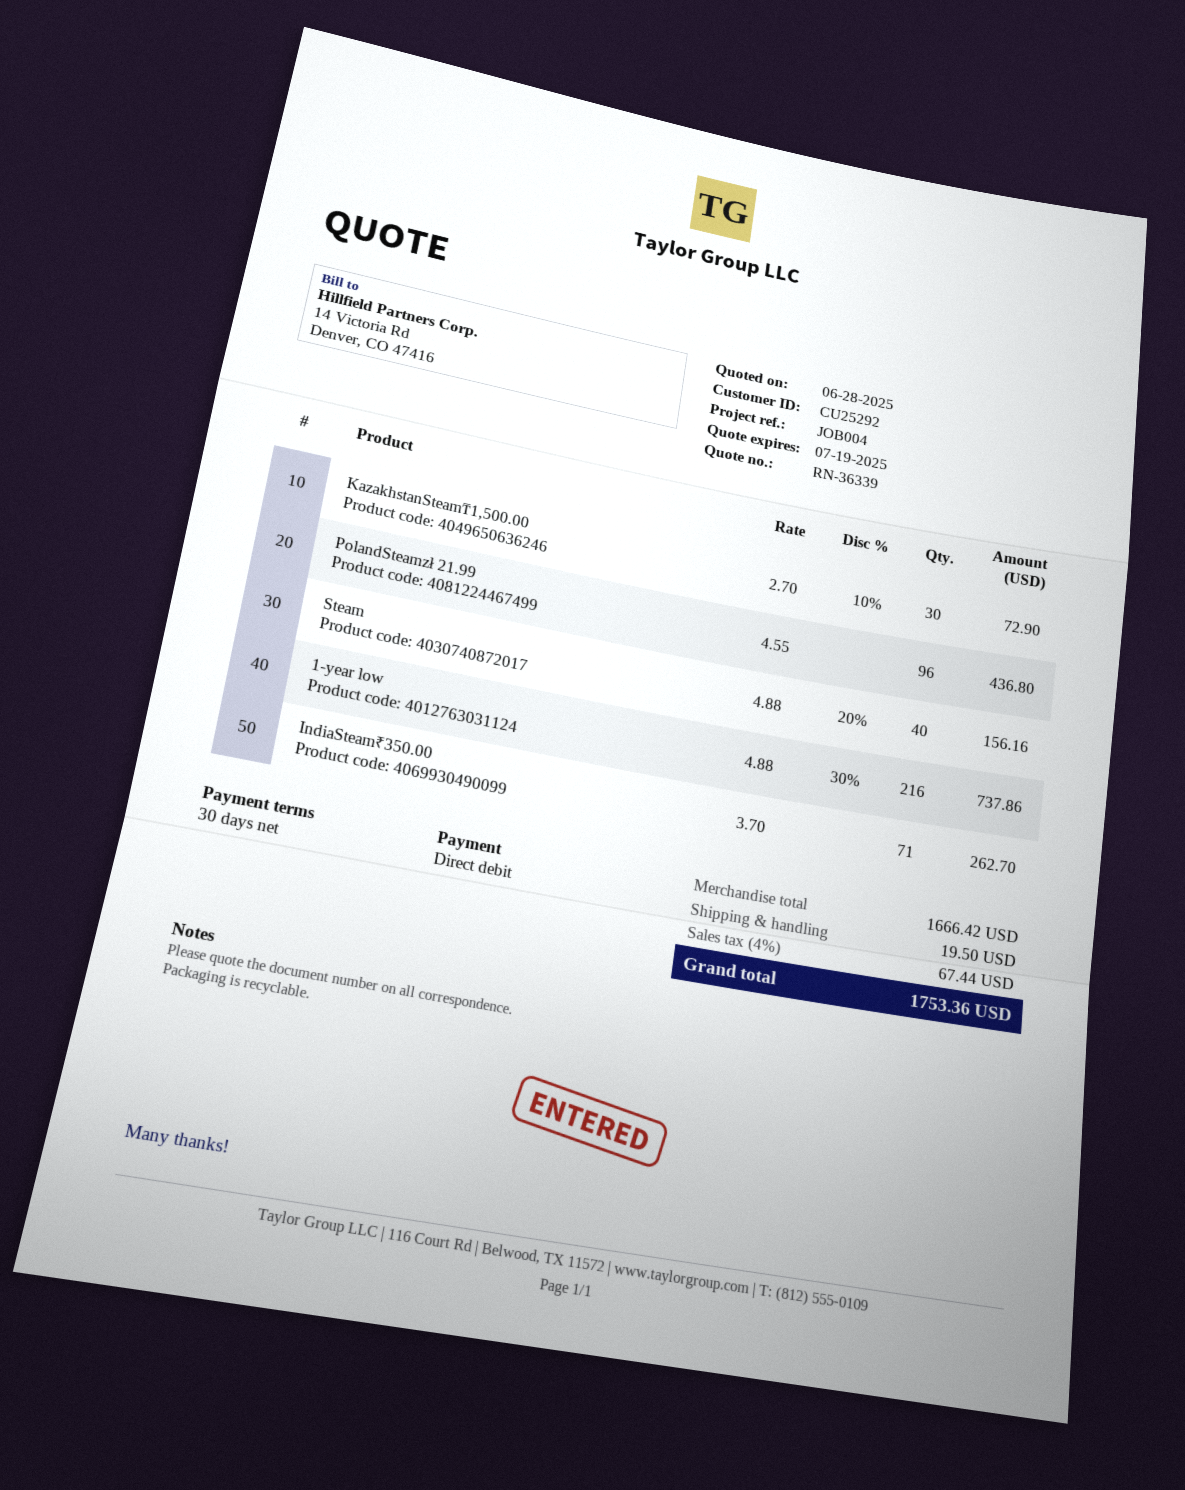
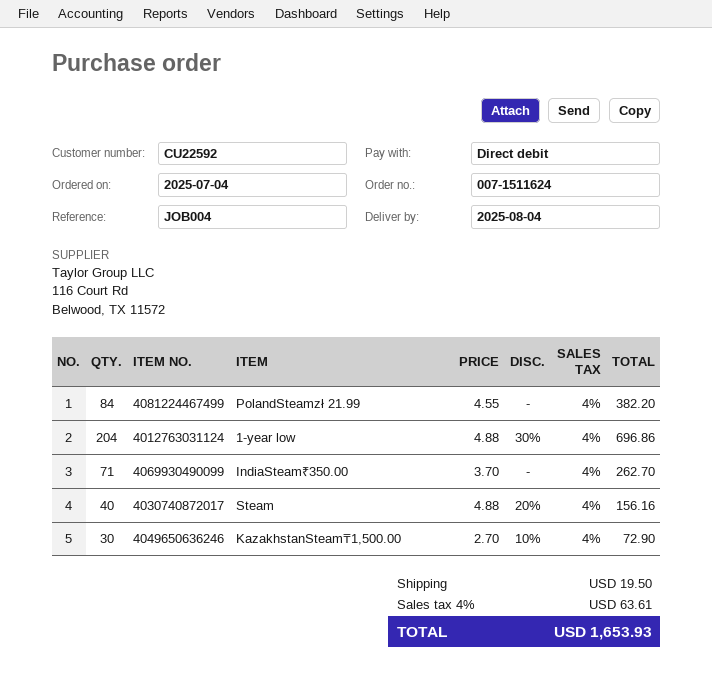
customer number: CU25292 -> CU22592
PolandSteamzł 21.99: 96 x 4.55 = 436.80 -> 84 x 4.55 = 382.20
1-year low: 216 x 4.88 - 30% = 737.86 -> 204 x 4.88 - 30% = 696.86
tax: 4% = 67.44 -> 4% = 63.61
total: 1753.36 -> 1653.93

